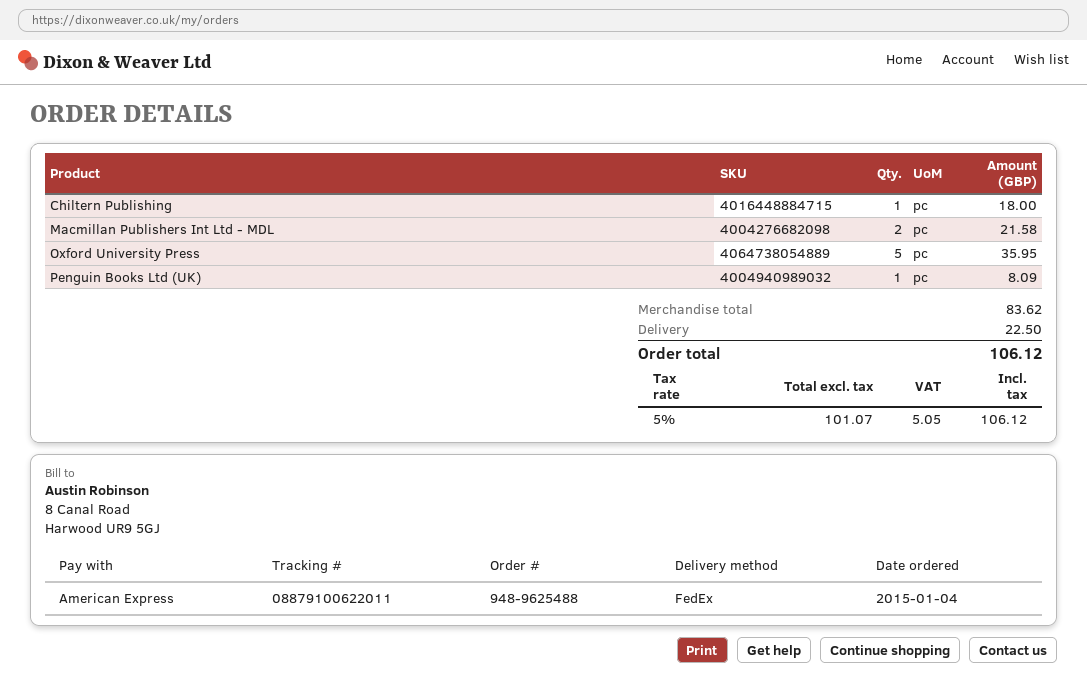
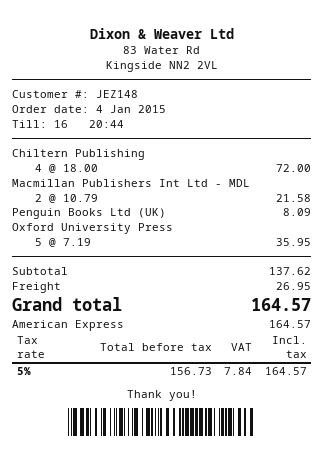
Chiltern Publishing: 1 for 18.00 -> 4 for 72.00
subtotal: 83.62 -> 137.62
shipping: 22.50 -> 26.95
net: 101.07 -> 156.73
tax: 5% = 5.05 -> 5% = 7.84
total: 106.12 -> 164.57

